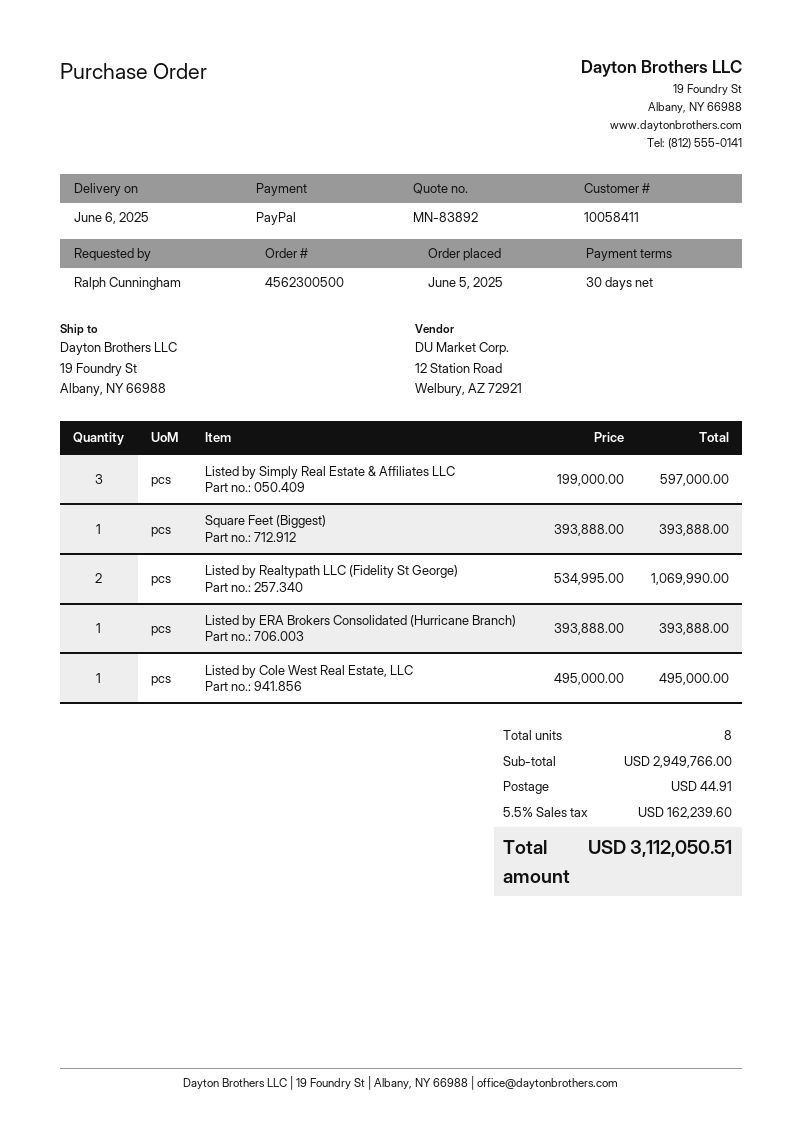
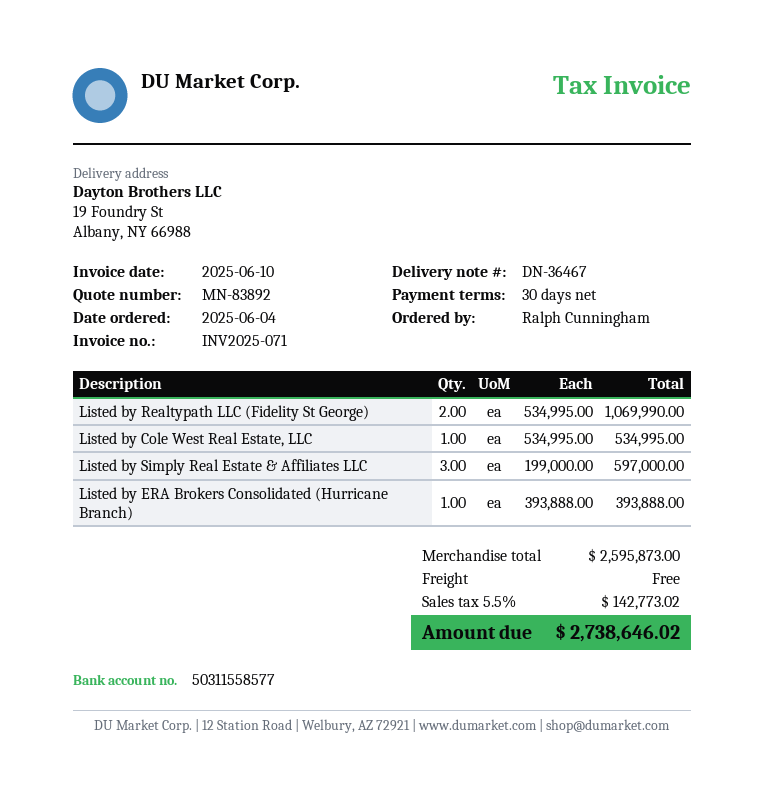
order date: 2025-06-05 -> 2025-06-04
Square Feet (Biggest): 1 x 393888.00 = 393888.00 -> none
Listed by Cole West Real Estate, LLC: 1 x 495000.00 = 495000.00 -> 1 x 534995.00 = 534995.00
subtotal: 2949766.00 -> 2595873.00
shipping: 44.91 -> 0.00
tax: 5.5% = 162239.60 -> 5.5% = 142773.02
total: 3112050.51 -> 2738646.02

